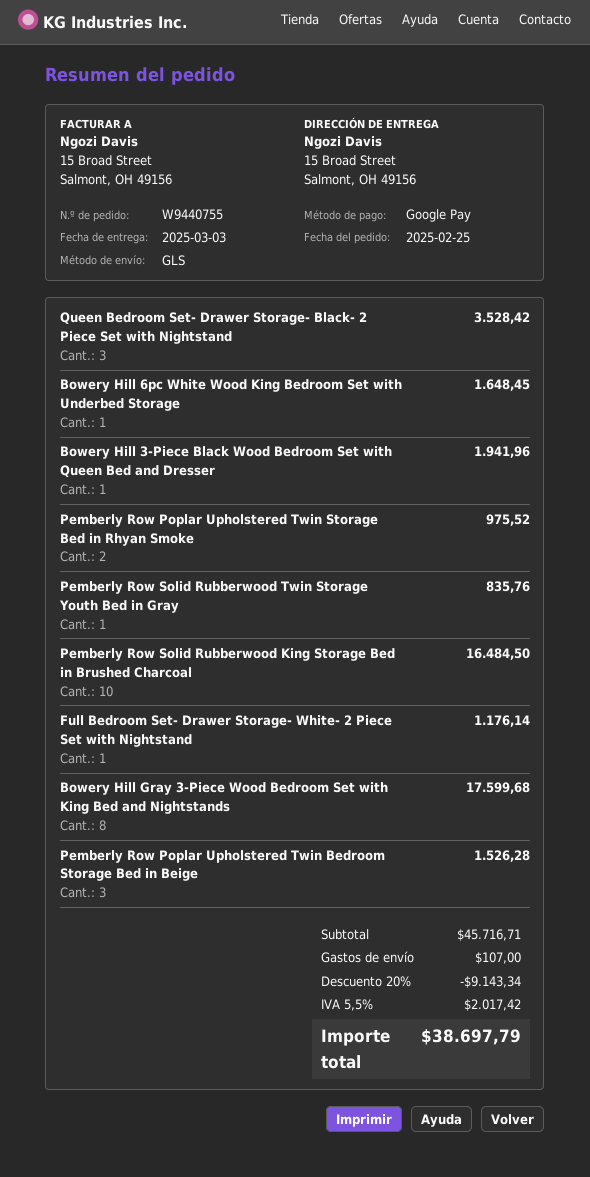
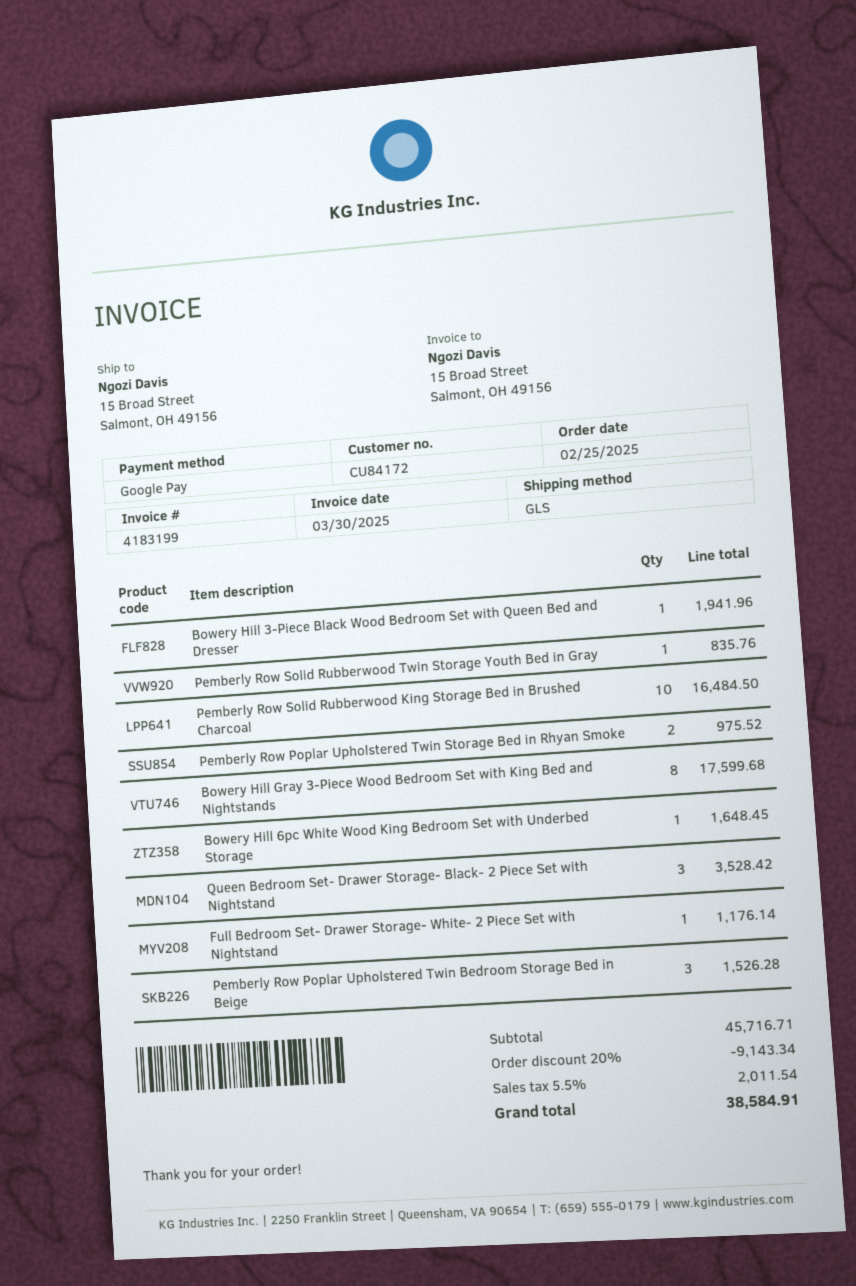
shipping: 107.00 -> none
tax: 5.5% = 2017.42 -> 5.5% = 2011.54
total: 38697.79 -> 38584.91

